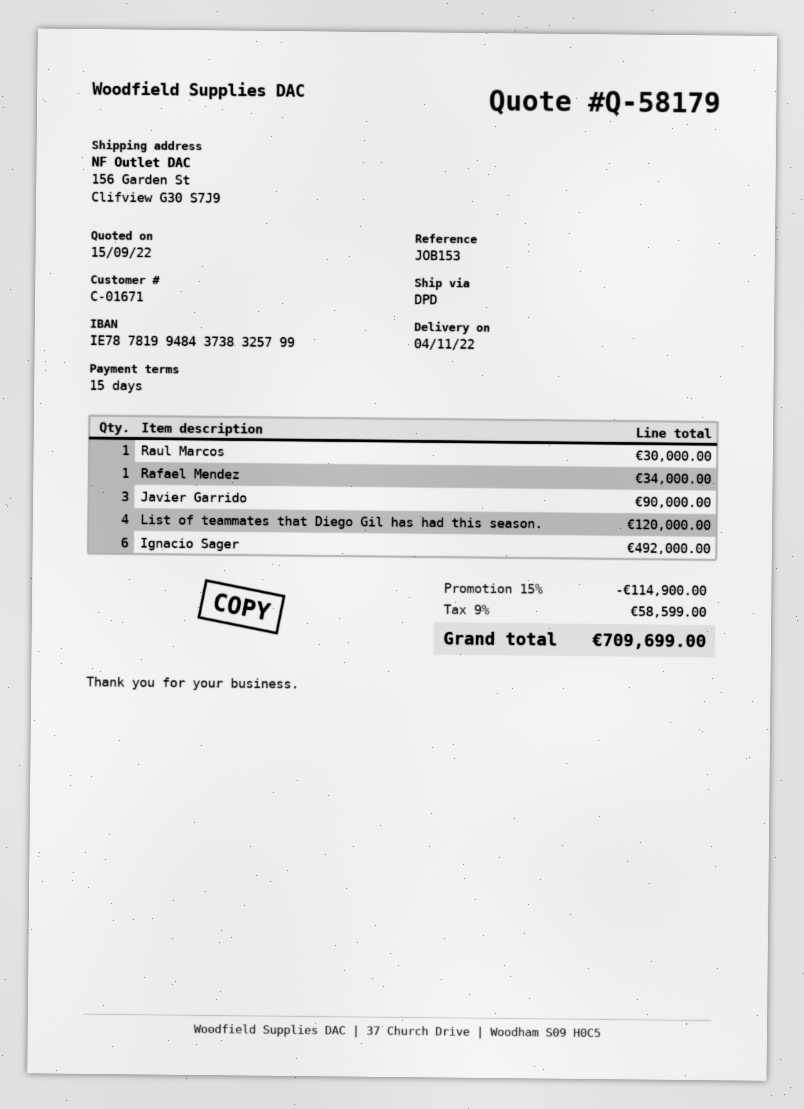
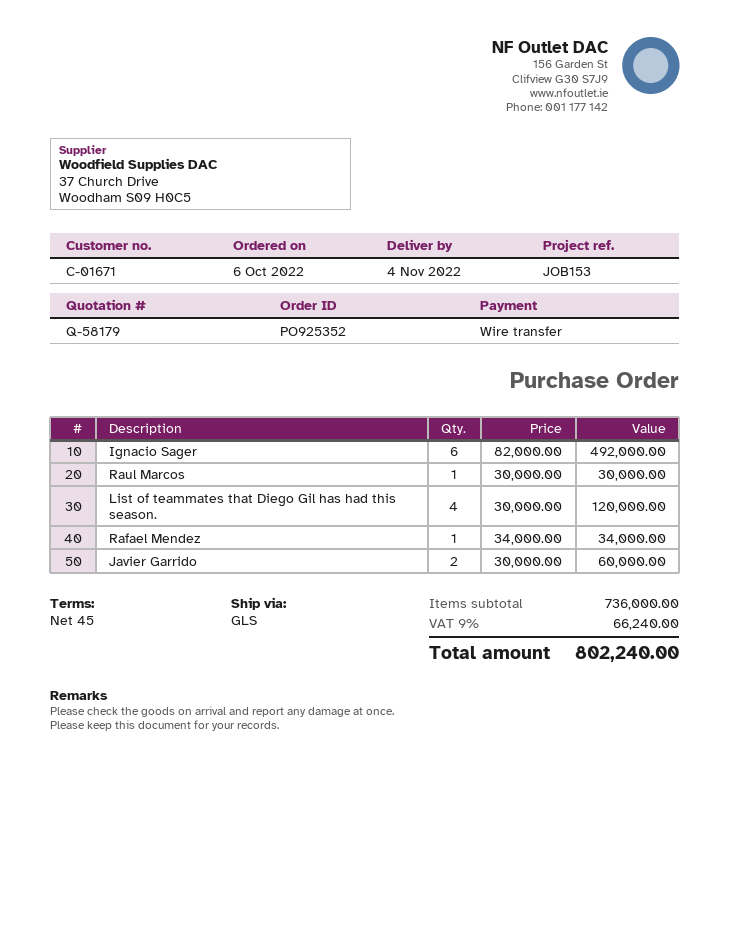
payment terms: 15 days -> 45 days
shipping method: DPD -> GLS
Javier Garrido: 3 for 90000.00 -> 2 for 60000.00
discount: 15% = 114900.00 -> none
tax: 9% = 58599.00 -> 9% = 66240.00
total: 709699.00 -> 802240.00

